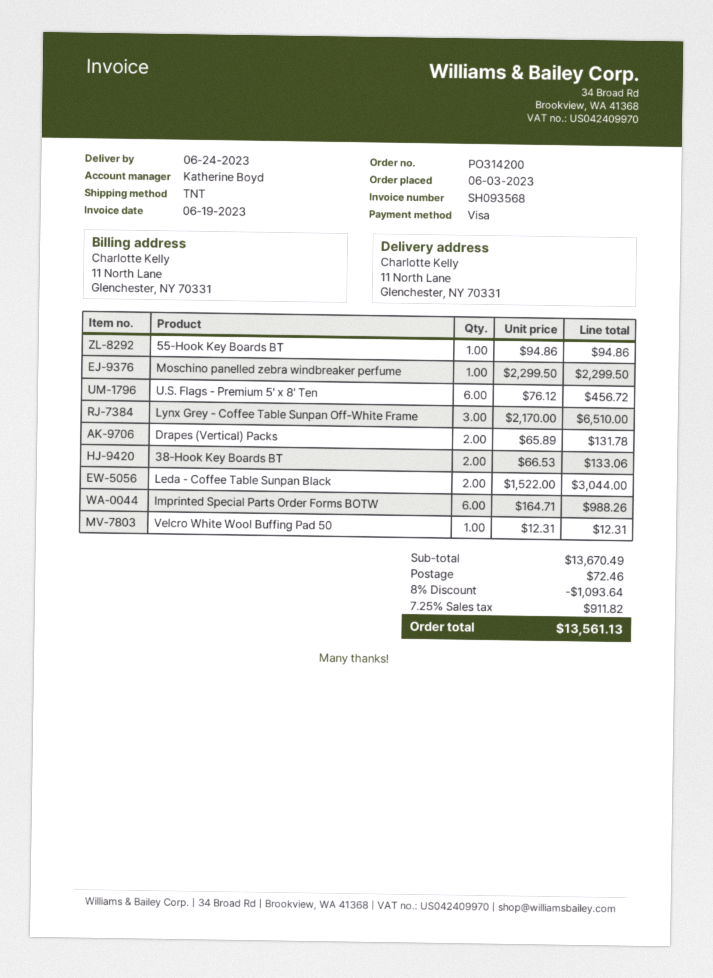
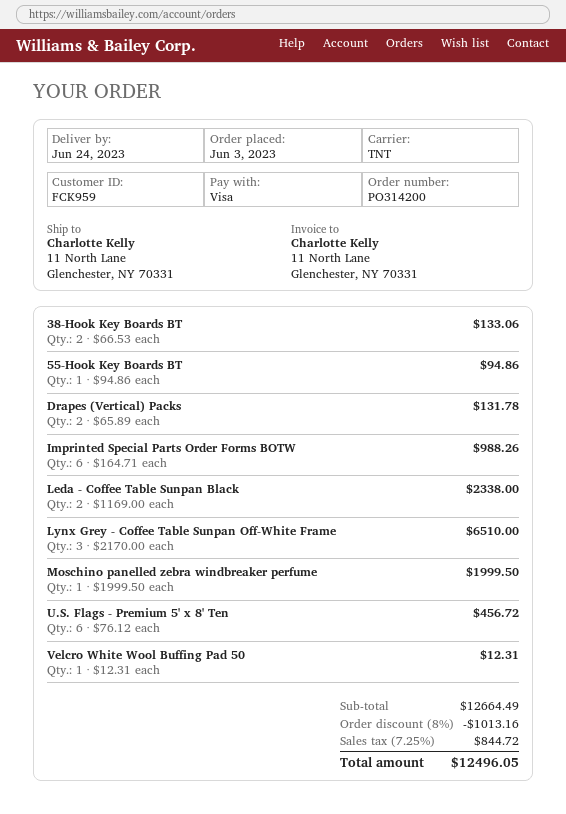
Moschino panelled zebra windbreaker perfume: 1 x 2299.50 = 2299.50 -> 1 x 1999.50 = 1999.50
Leda - Coffee Table Sunpan Black: 2 x 1522.00 = 3044.00 -> 2 x 1169.00 = 2338.00
subtotal: 13670.49 -> 12664.49
discount: 8% = 1093.64 -> 8% = 1013.16
shipping: 72.46 -> none
tax: 7.25% = 911.82 -> 7.25% = 844.72
total: 13561.13 -> 12496.05

